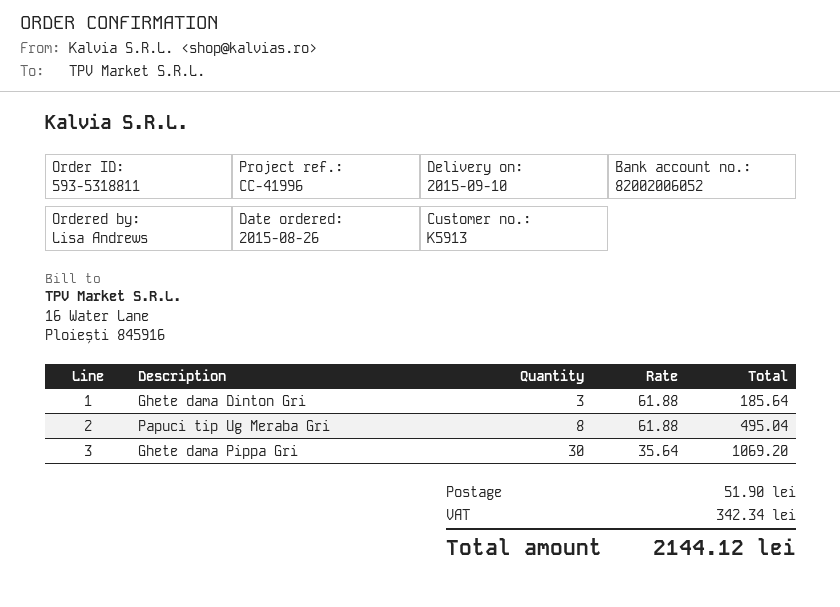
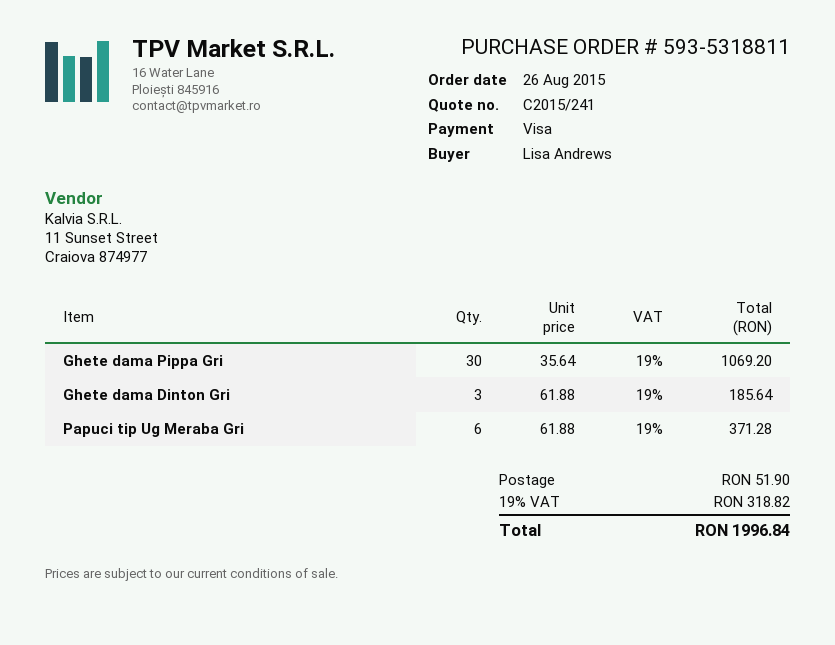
Papuci tip Ug Meraba Gri: 8 x 61.88 = 495.04 -> 6 x 61.88 = 371.28
tax: 342.34 -> 318.82
total: 2144.12 -> 1996.84

